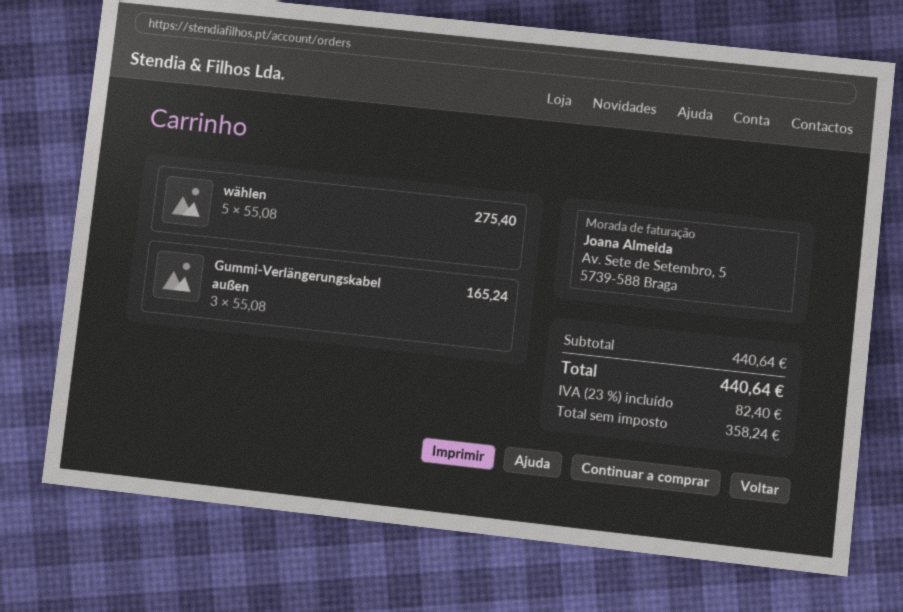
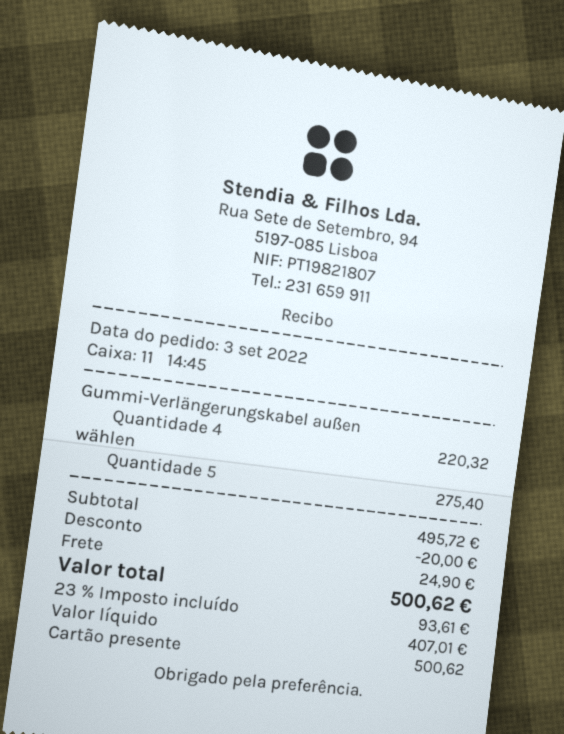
Gummi-Verlängerungskabel außen: 3 for 165.24 -> 4 for 220.32
subtotal: 440.64 -> 495.72
discount: none -> 20.00
shipping: none -> 24.90
net: 358.24 -> 407.01
tax: 23% = 82.40 -> 23% = 93.61
total: 440.64 -> 500.62

